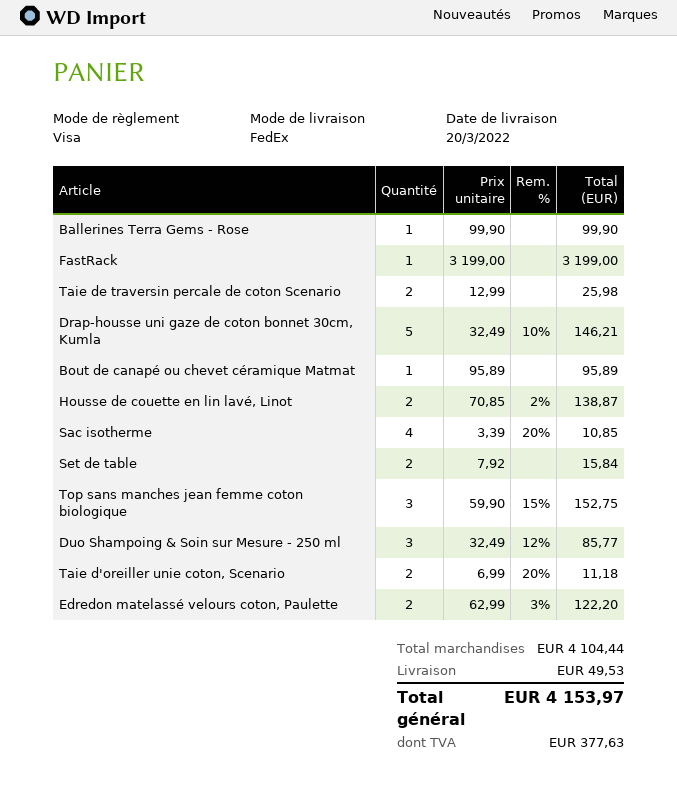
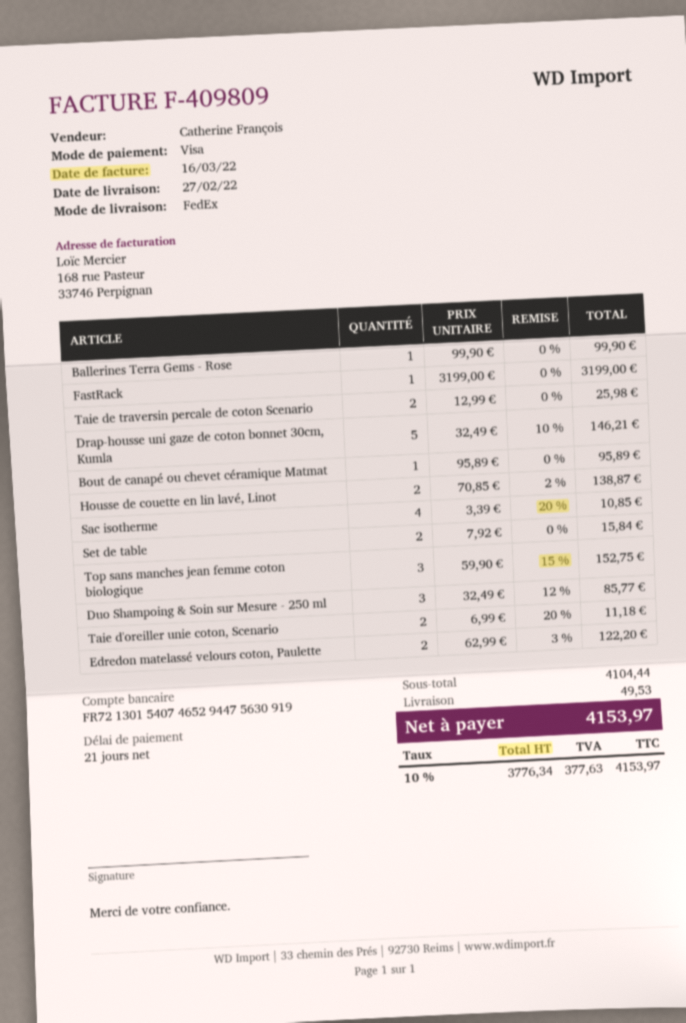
delivery date: 2022-03-20 -> 2022-02-27

